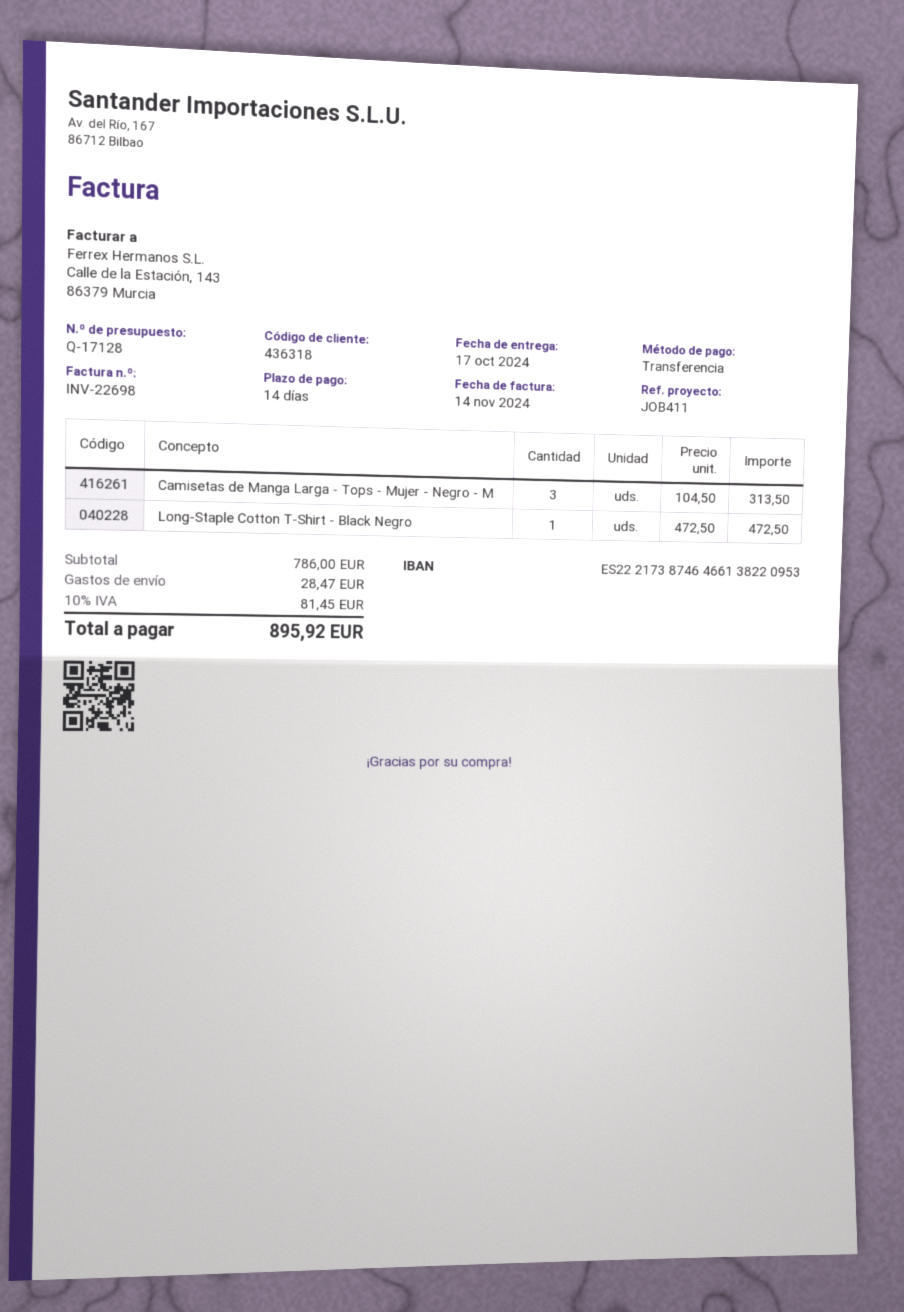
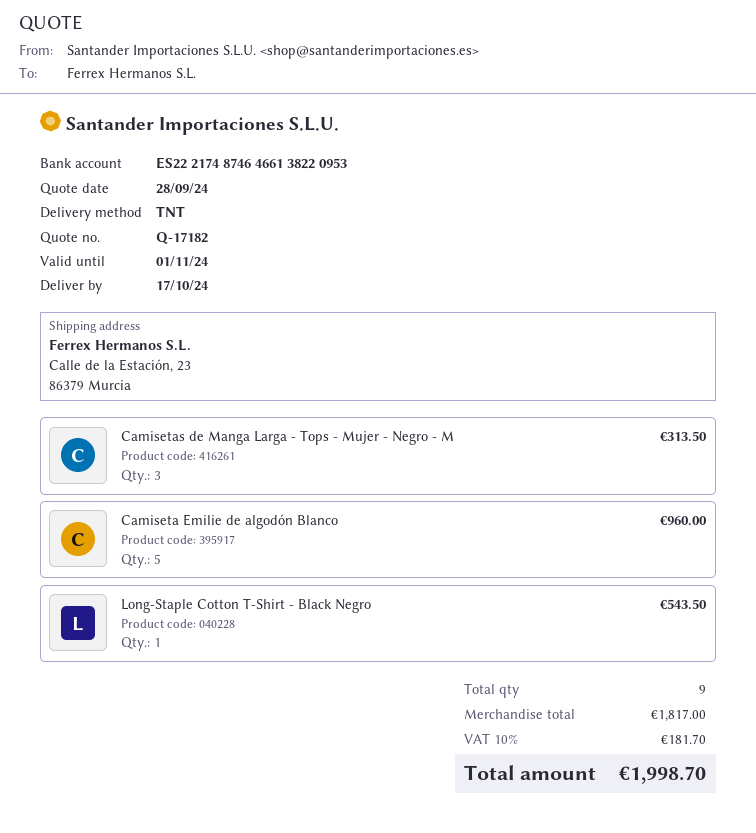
quote number: Q-17128 -> Q-17182
bank account: ES2221738746466138220953 -> ES2221748746466138220953
Long-Staple Cotton T-Shirt - Black Negro: 1 for 472.50 -> 1 for 543.50
Camiseta Emilie de algodón Blanco: none -> 5 for 960.00
subtotal: 786.00 -> 1817.00
shipping: 28.47 -> none
tax: 10% = 81.45 -> 10% = 181.70
total: 895.92 -> 1998.70

